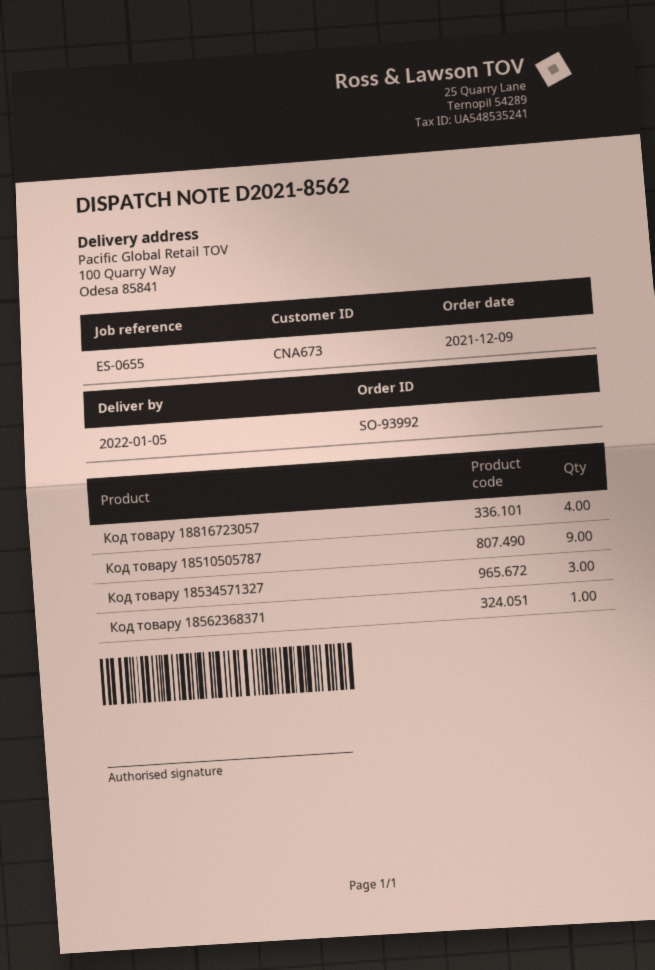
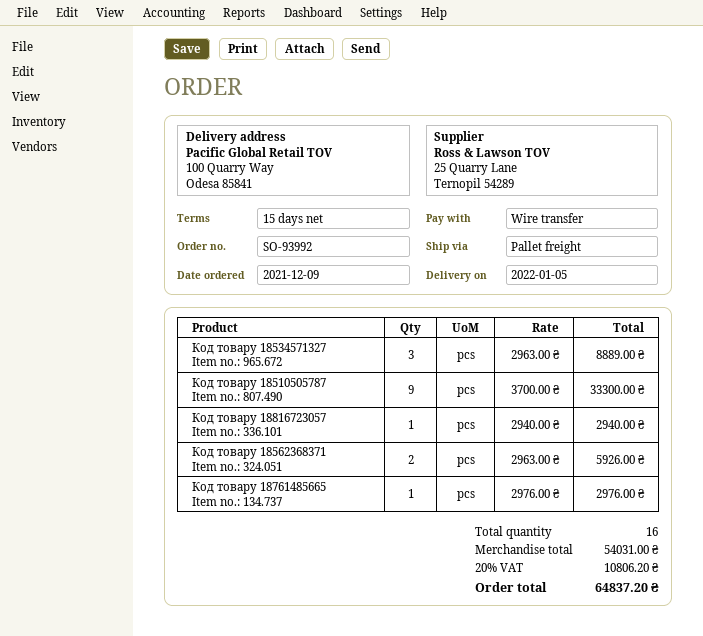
Код товару 18816723057: 4 -> 1
Код товару 18562368371: 1 -> 2
Код товару 18761485665: none -> 1

